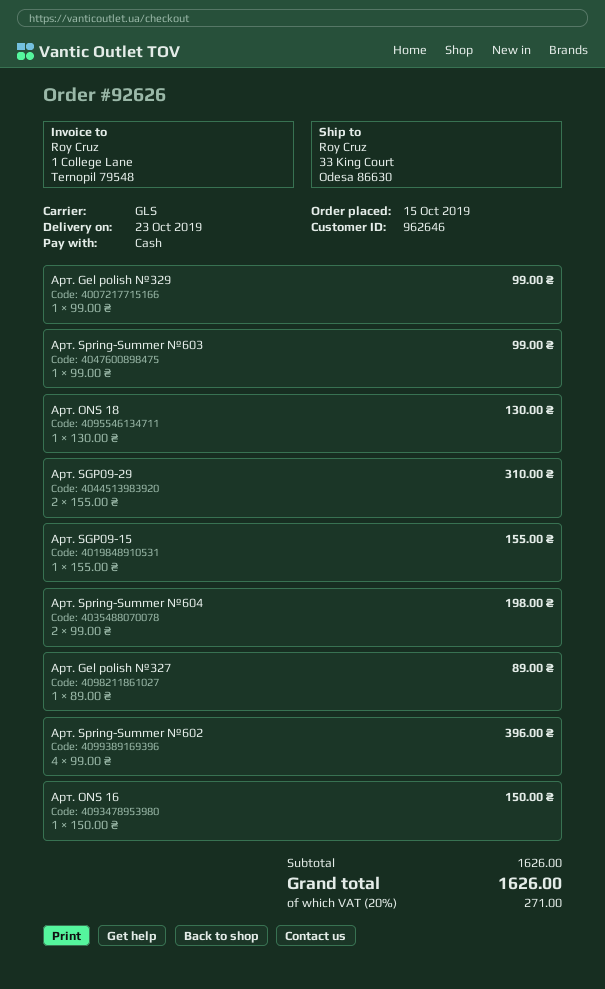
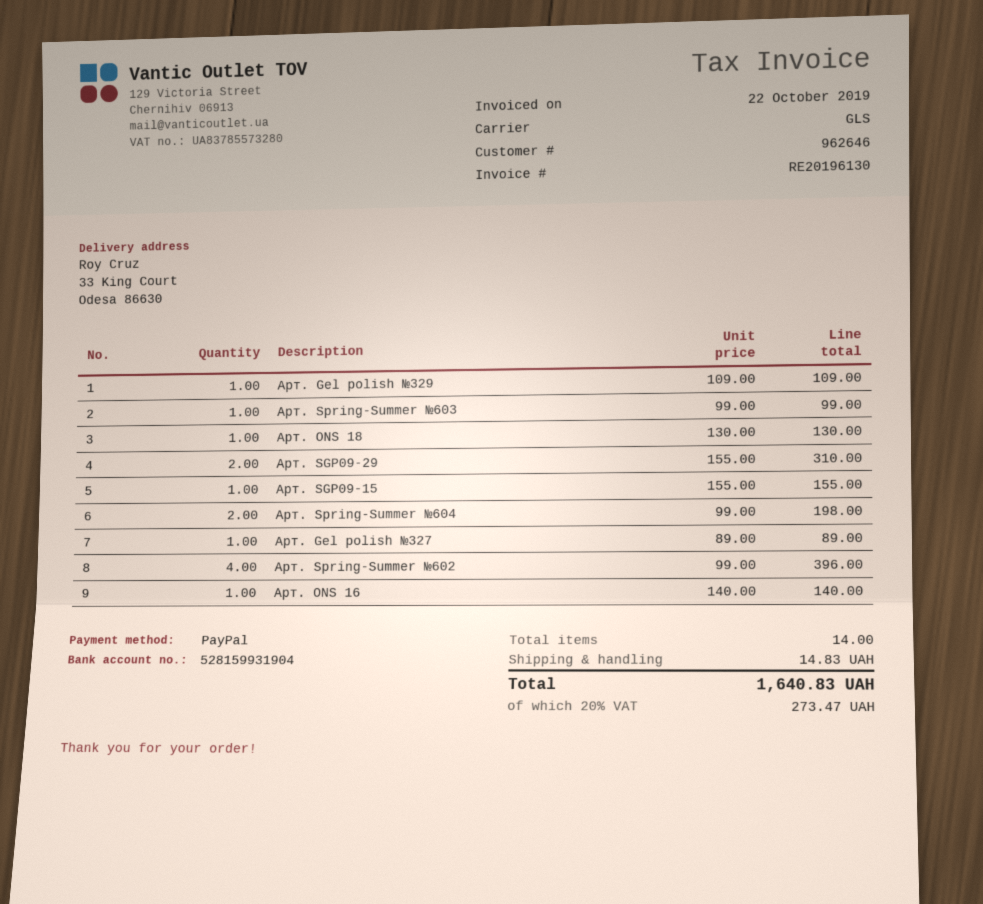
payment method: cash -> PayPal
Арт. Gel polish №329: 1 x 99.00 = 99.00 -> 1 x 109.00 = 109.00
Арт. ONS 16: 1 x 150.00 = 150.00 -> 1 x 140.00 = 140.00
shipping: none -> 14.83
tax: 20% = 271.00 -> 20% = 273.47
total: 1626.00 -> 1640.83

